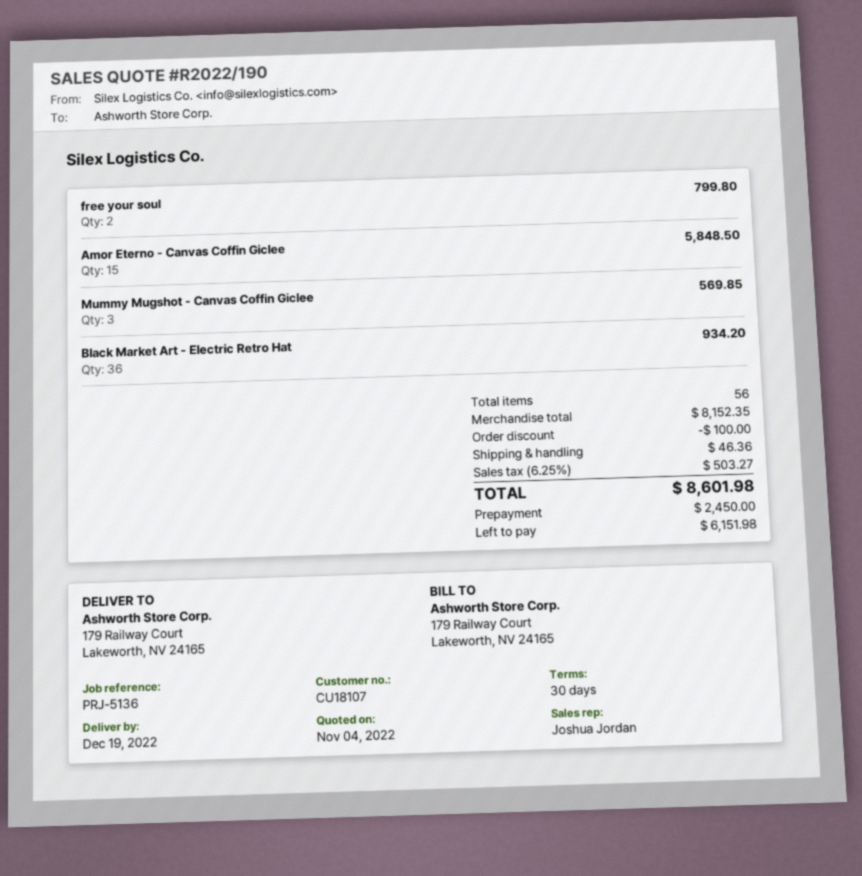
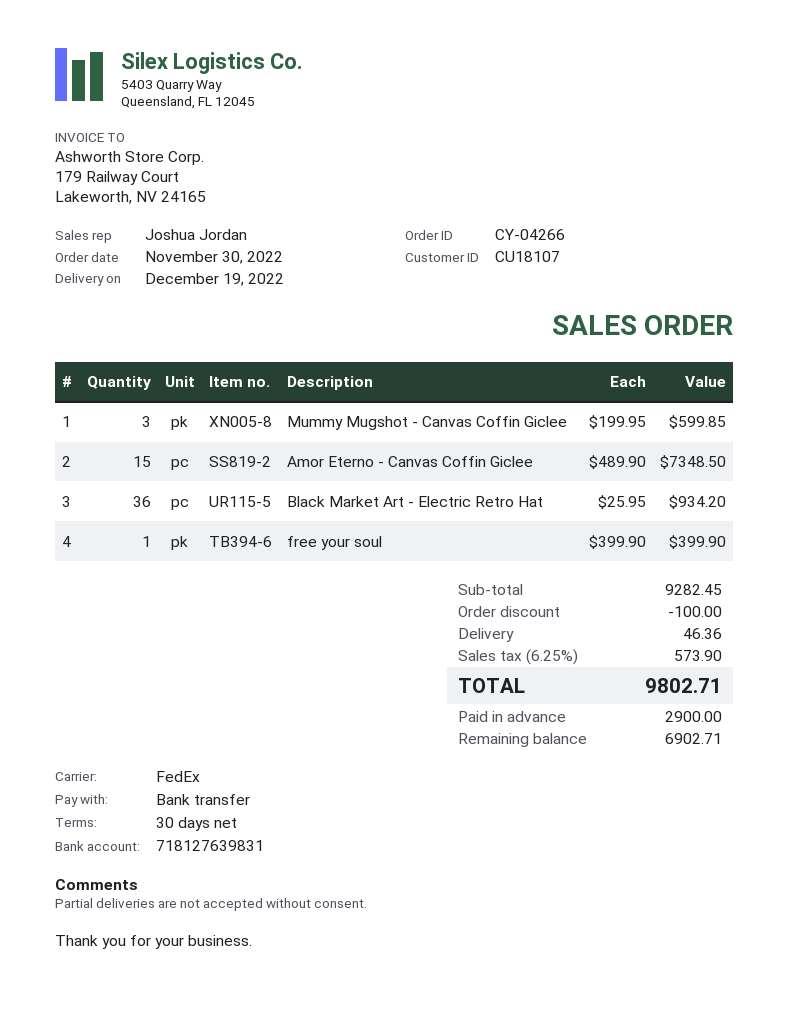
free your soul: 2 for 799.80 -> 1 for 399.90
Amor Eterno - Canvas Coffin Giclee: 15 for 5848.50 -> 15 for 7348.50
Mummy Mugshot - Canvas Coffin Giclee: 3 for 569.85 -> 3 for 599.85
subtotal: 8152.35 -> 9282.45
tax: 6.25% = 503.27 -> 6.25% = 573.90
total: 8601.98 -> 9802.71
deposit: 2450.00 -> 2900.00
balance: 6151.98 -> 6902.71

